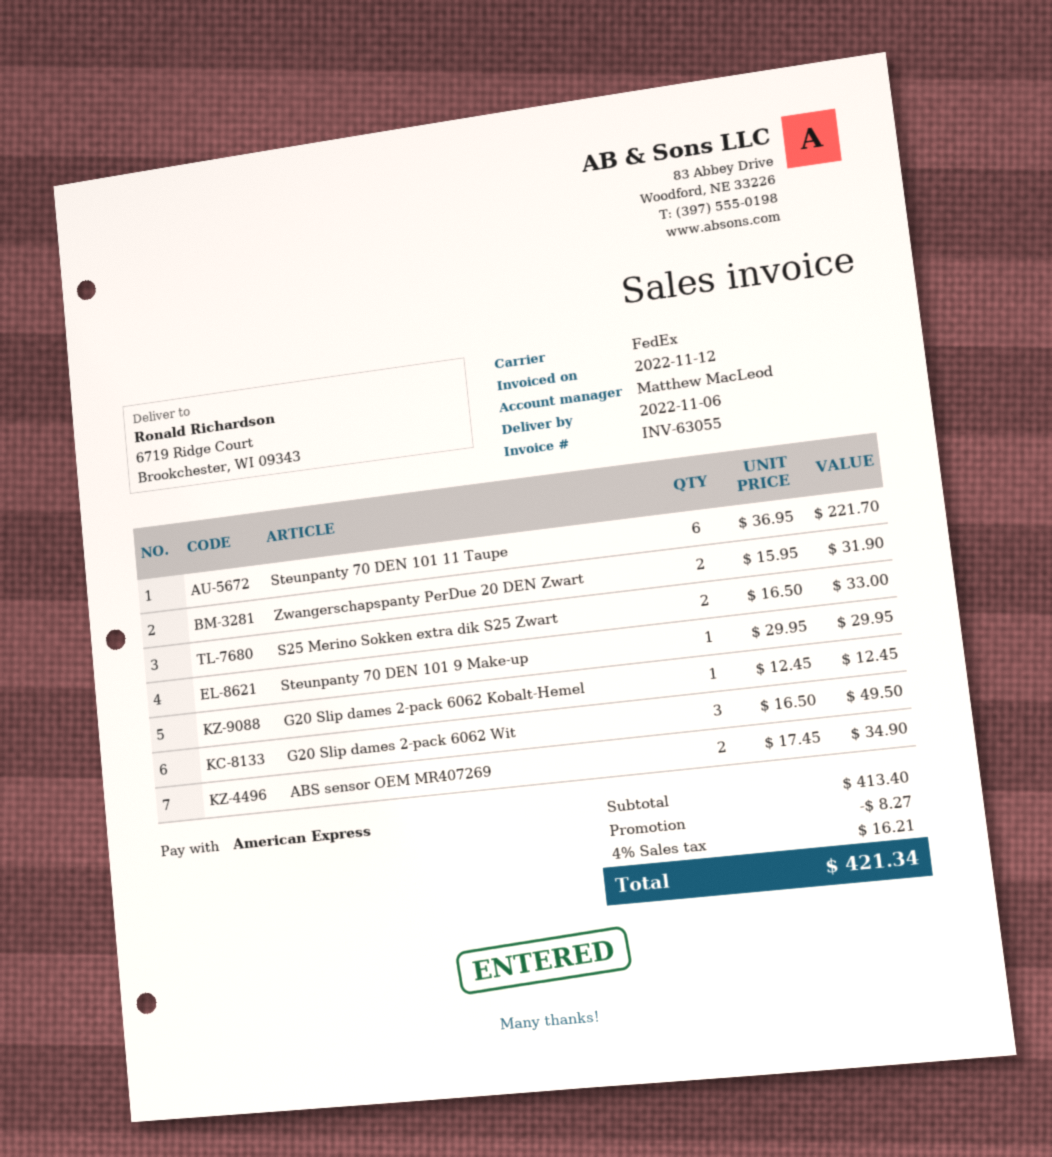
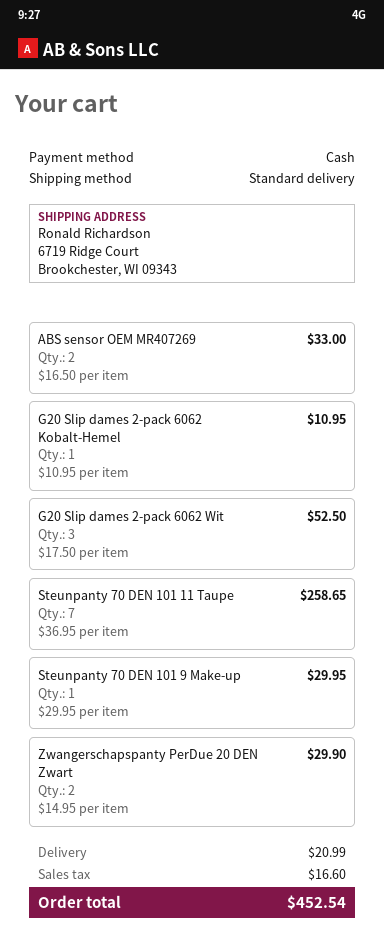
payment method: American Express -> cash
shipping method: FedEx -> standard
Steunpanty 70 DEN 101 11 Taupe: 6 x 36.95 = 221.70 -> 7 x 36.95 = 258.65
Zwangerschapspanty PerDue 20 DEN Zwart: 2 x 15.95 = 31.90 -> 2 x 14.95 = 29.90
S25 Merino Sokken extra dik S25 Zwart: 2 x 16.50 = 33.00 -> none
G20 Slip dames 2-pack 6062 Kobalt-Hemel: 1 x 12.45 = 12.45 -> 1 x 10.95 = 10.95
G20 Slip dames 2-pack 6062 Wit: 3 x 16.50 = 49.50 -> 3 x 17.50 = 52.50
ABS sensor OEM MR407269: 2 x 17.45 = 34.90 -> 2 x 16.50 = 33.00
discount: 8.27 -> none
shipping: none -> 20.99
tax: 16.21 -> 16.60
total: 421.34 -> 452.54

